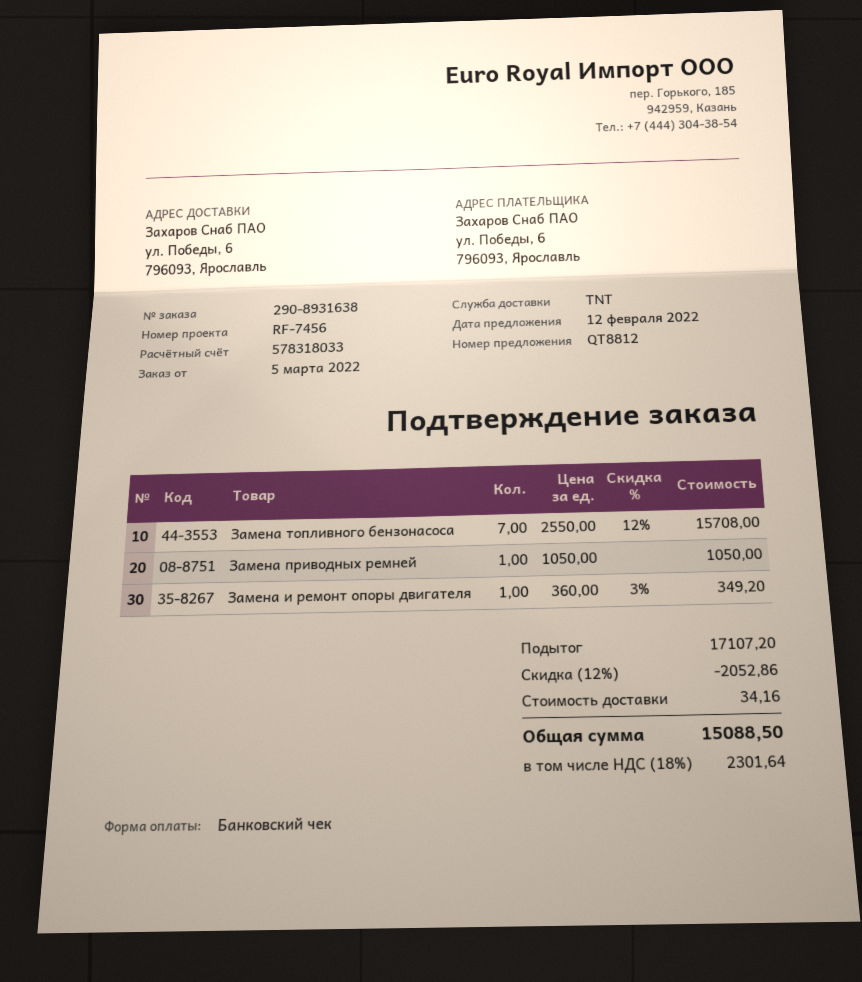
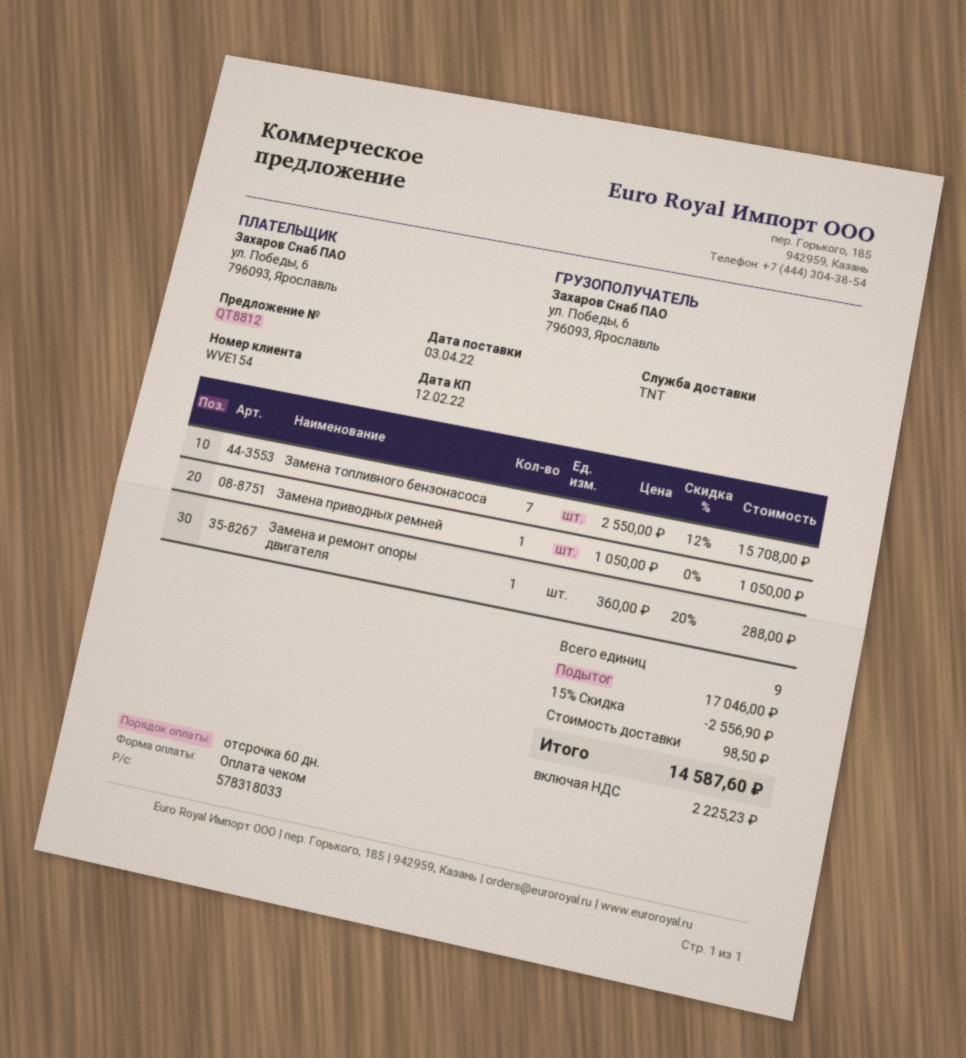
Замена и ремонт опоры двигателя: 1 x 360.00 - 3% = 349.20 -> 1 x 360.00 - 20% = 288.00
subtotal: 17107.20 -> 17046.00
discount: 12% = 2052.86 -> 15% = 2556.90
shipping: 34.16 -> 98.50
tax: 2301.64 -> 2225.23
total: 15088.50 -> 14587.60

